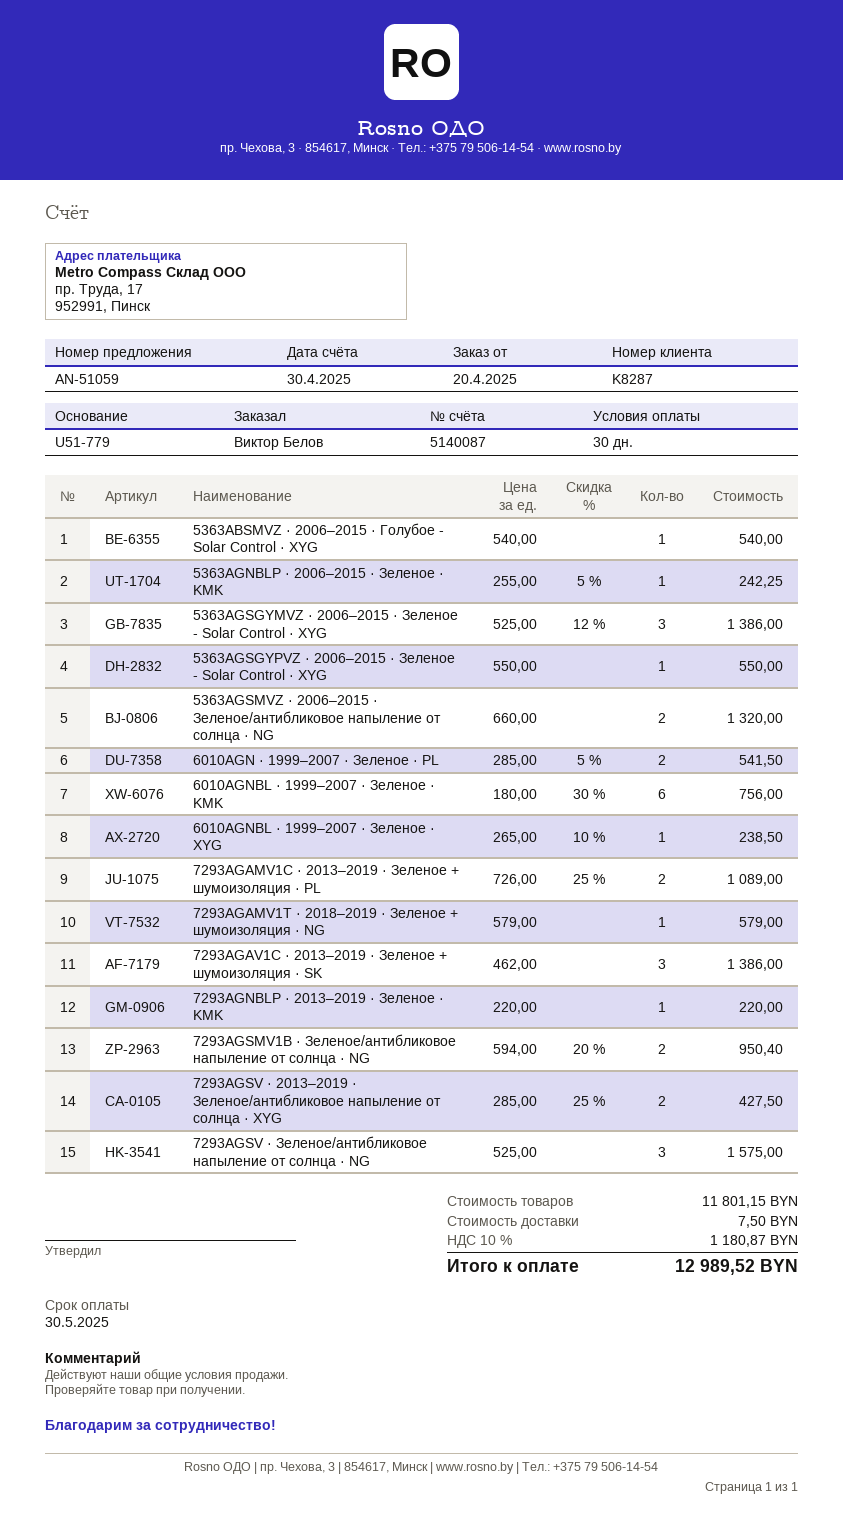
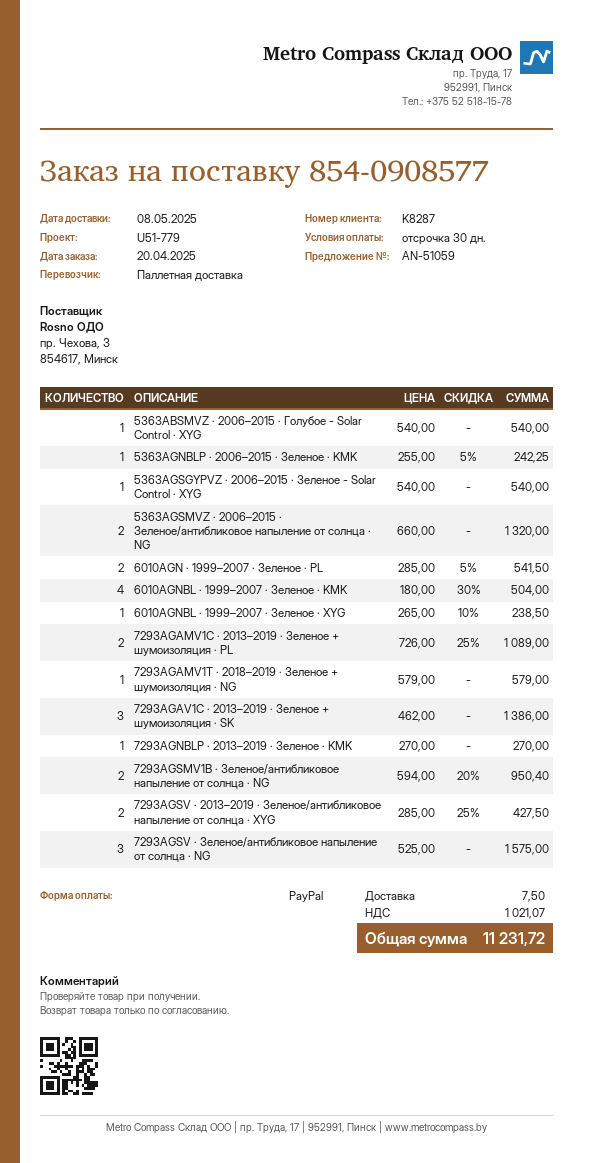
5363AGSGYMVZ · 2006–2015 · Зеленое - Solar Control · XYG: 3 x 525.00 - 12% = 1386.00 -> none
5363AGSGYPVZ · 2006–2015 · Зеленое - Solar Control · XYG: 1 x 550.00 = 550.00 -> 1 x 540.00 = 540.00
6010AGNBL · 1999–2007 · Зеленое · KMK: 6 x 180.00 - 30% = 756.00 -> 4 x 180.00 - 30% = 504.00
7293AGNBLP · 2013–2019 · Зеленое · KMK: 1 x 220.00 = 220.00 -> 1 x 270.00 = 270.00
tax: 1180.87 -> 1021.07
total: 12989.52 -> 11231.72

